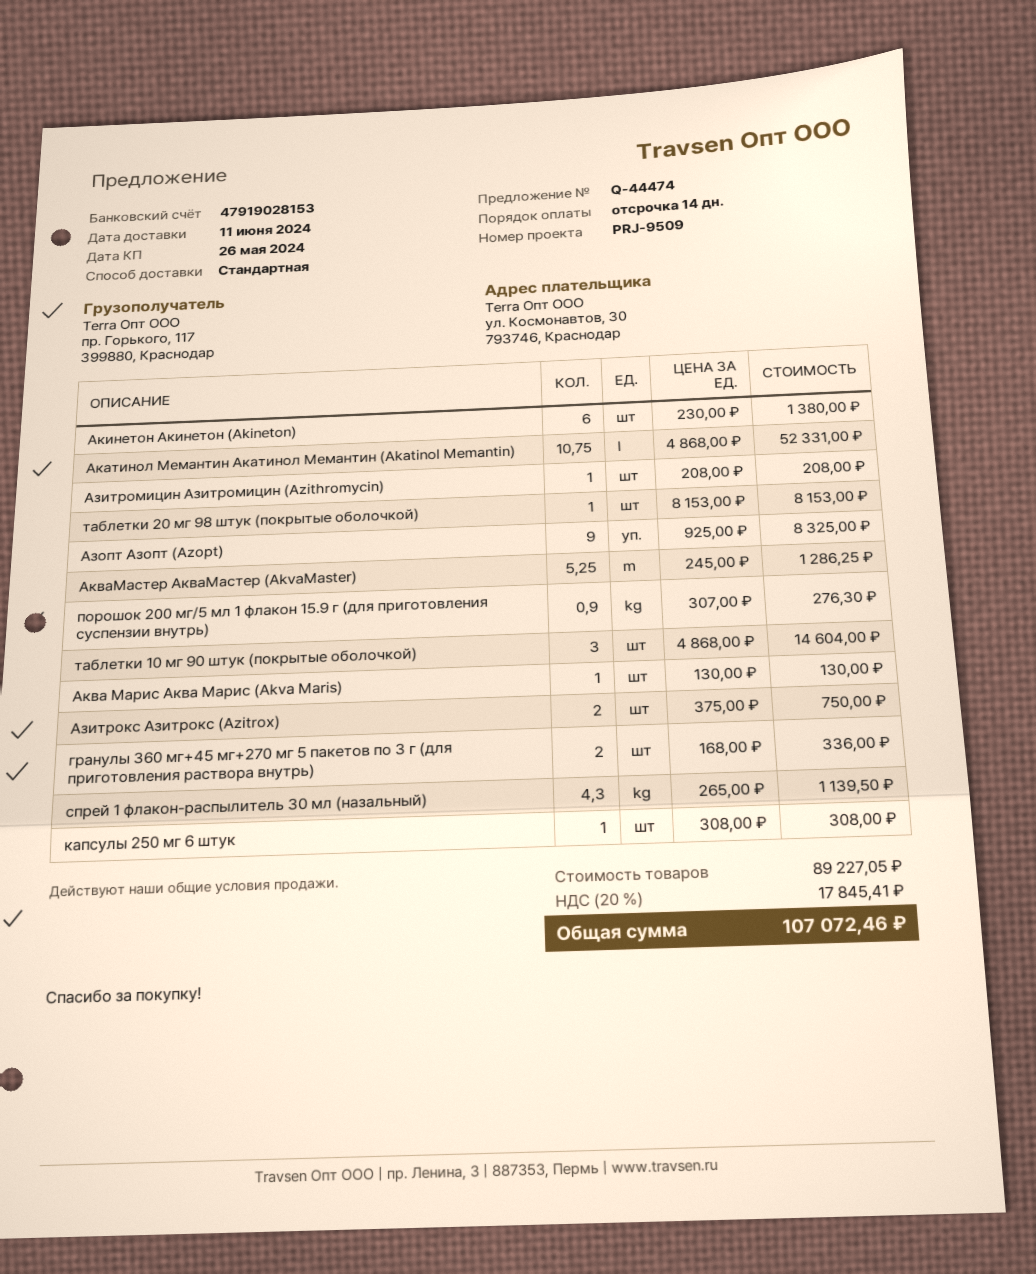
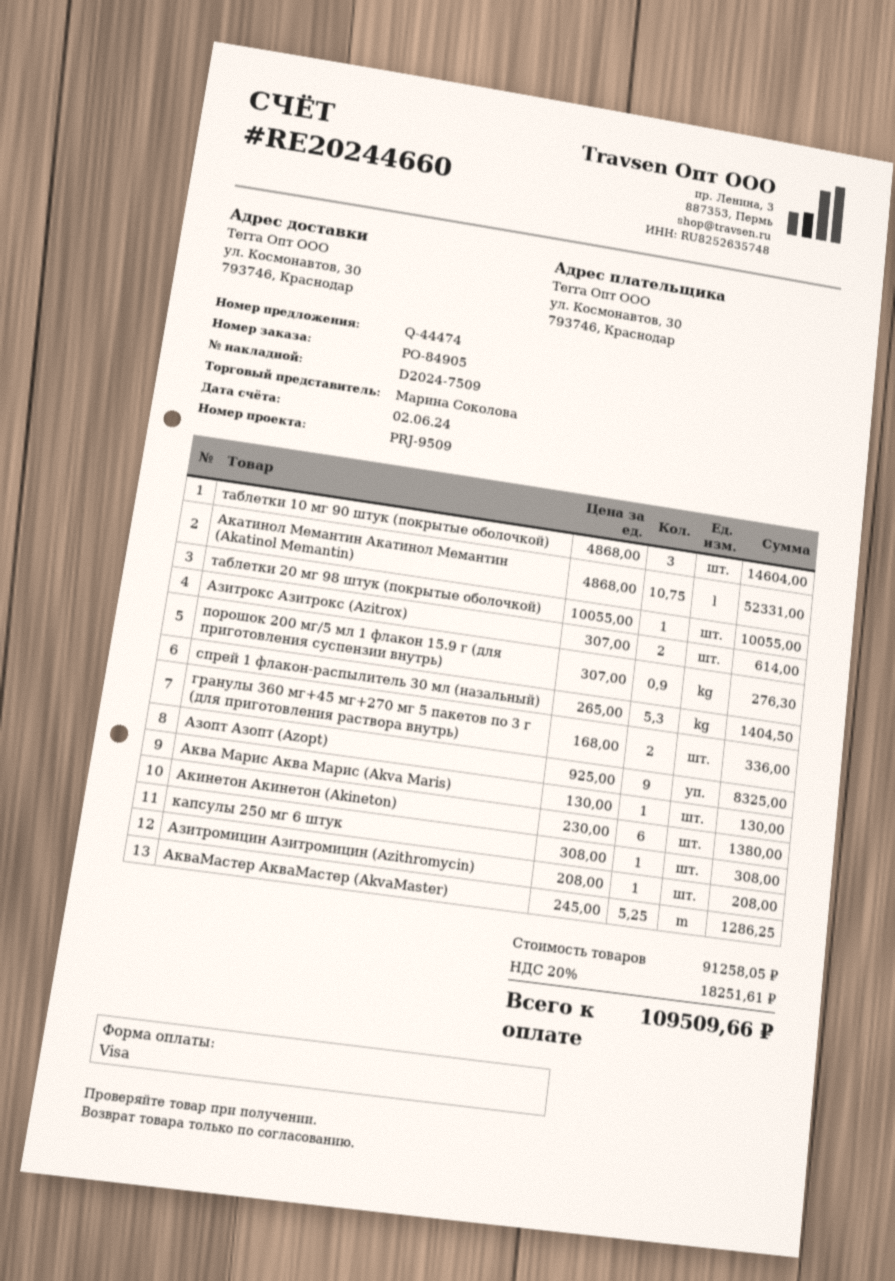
ship to: пр. Горького, 117, 399880, Краснодар -> ул. Космонавтов, 30, 793746, Краснодар
таблетки 20 мг 98 штук (покрытые оболочкой): 1 x 8153.00 = 8153.00 -> 1 x 10055.00 = 10055.00
Азитрокс Азитрокс (Azitrox): 2 x 375.00 = 750.00 -> 2 x 307.00 = 614.00
спрей 1 флакон-распылитель 30 мл (назальный): 4.3 x 265.00 = 1139.50 -> 5.3 x 265.00 = 1404.50
subtotal: 89227.05 -> 91258.05
tax: 20% = 17845.41 -> 20% = 18251.61
total: 107072.46 -> 109509.66

